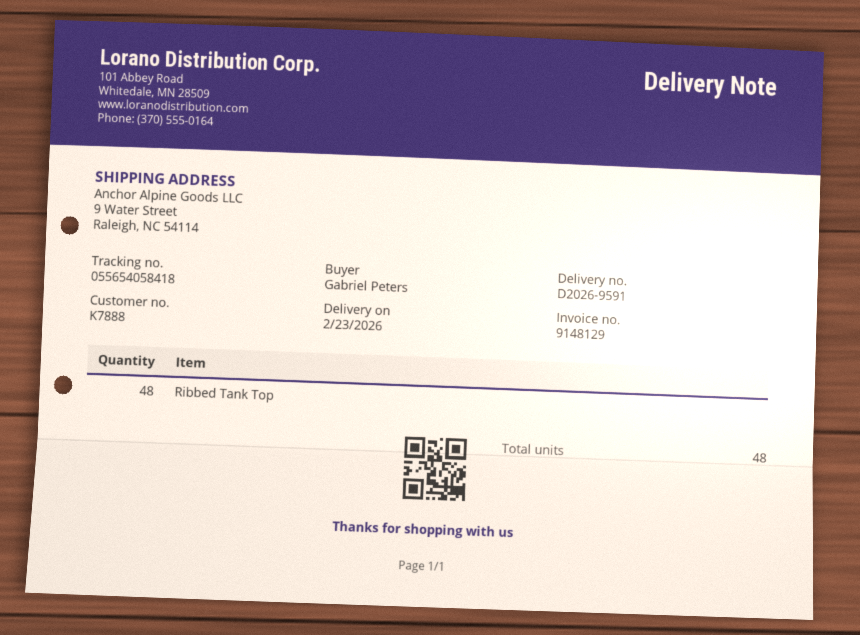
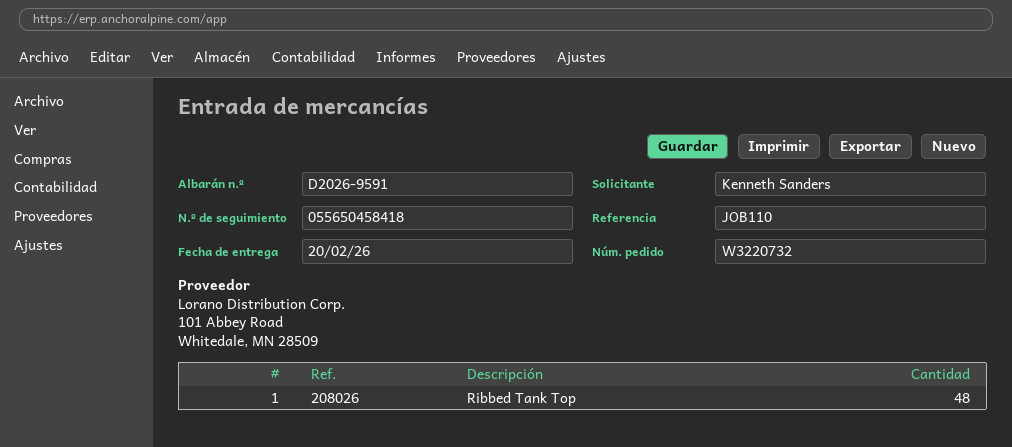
delivery date: 2026-02-23 -> 2026-02-20
ordered by: Gabriel Peters -> Kenneth Sanders
tracking number: 055654058418 -> 055650458418

